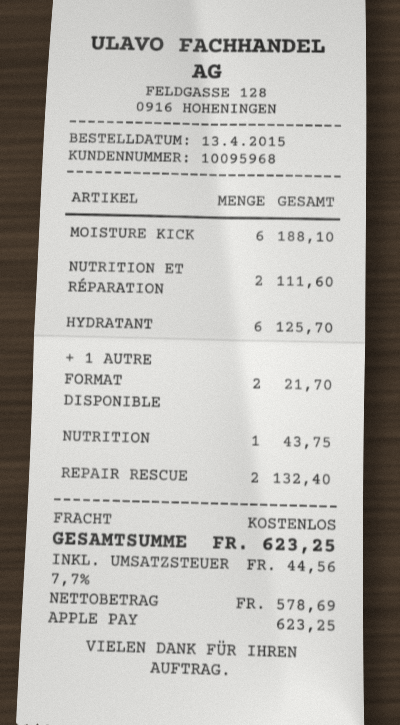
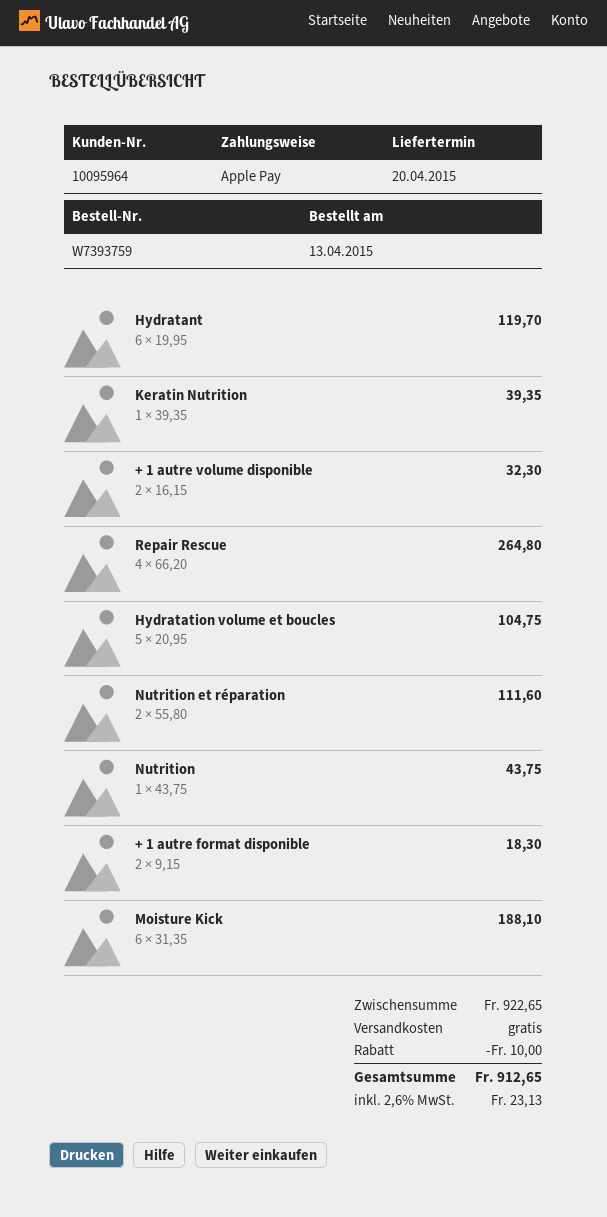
customer number: 10095968 -> 10095964
HYDRATANT: 6 for 125.70 -> 6 for 119.70
+ 1 AUTRE FORMAT DISPONIBLE: 2 for 21.70 -> 2 for 18.30
REPAIR RESCUE: 2 for 132.40 -> 4 for 264.80
Keratin Nutrition: none -> 1 for 39.35
+ 1 autre volume disponible: none -> 2 for 32.30
Hydratation volume et boucles: none -> 5 for 104.75
discount: none -> 10.00
tax: 7.7% = 44.56 -> 2.6% = 23.13
total: 623.25 -> 912.65

